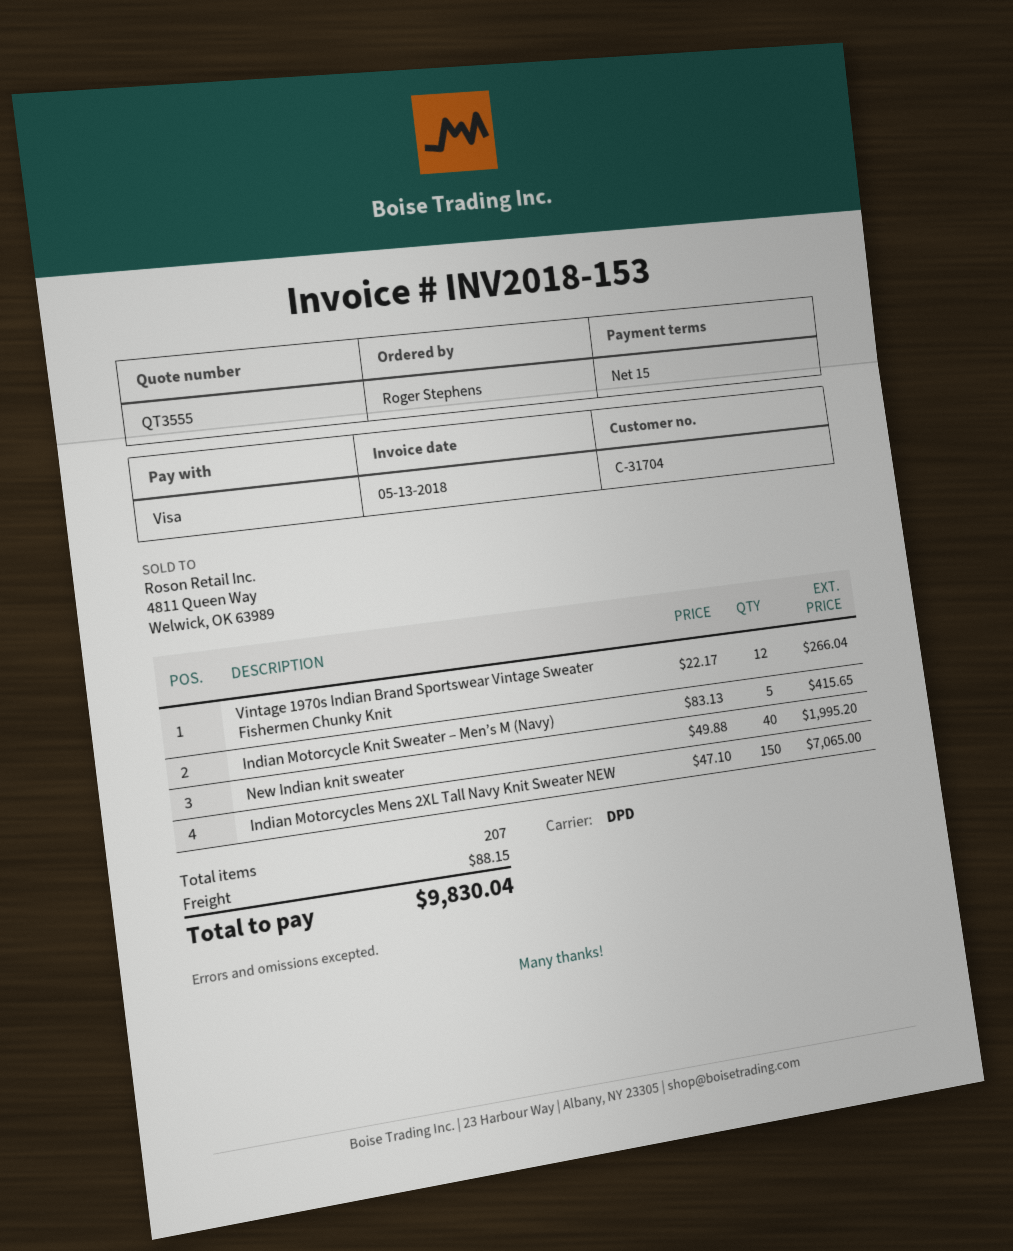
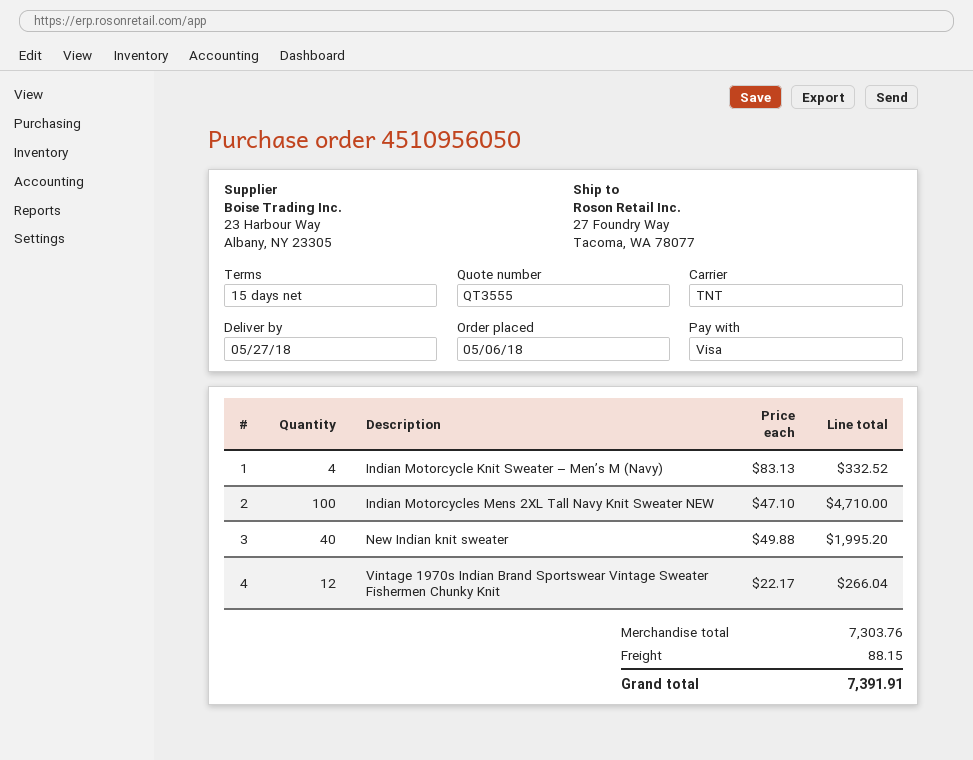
shipping method: DPD -> TNT
Indian Motorcycle Knit Sweater – Men’s M (Navy): 5 x 83.13 = 415.65 -> 4 x 83.13 = 332.52
Indian Motorcycles Mens 2XL Tall Navy Knit Sweater NEW: 150 x 47.10 = 7065.00 -> 100 x 47.10 = 4710.00
total: 9830.04 -> 7391.91

